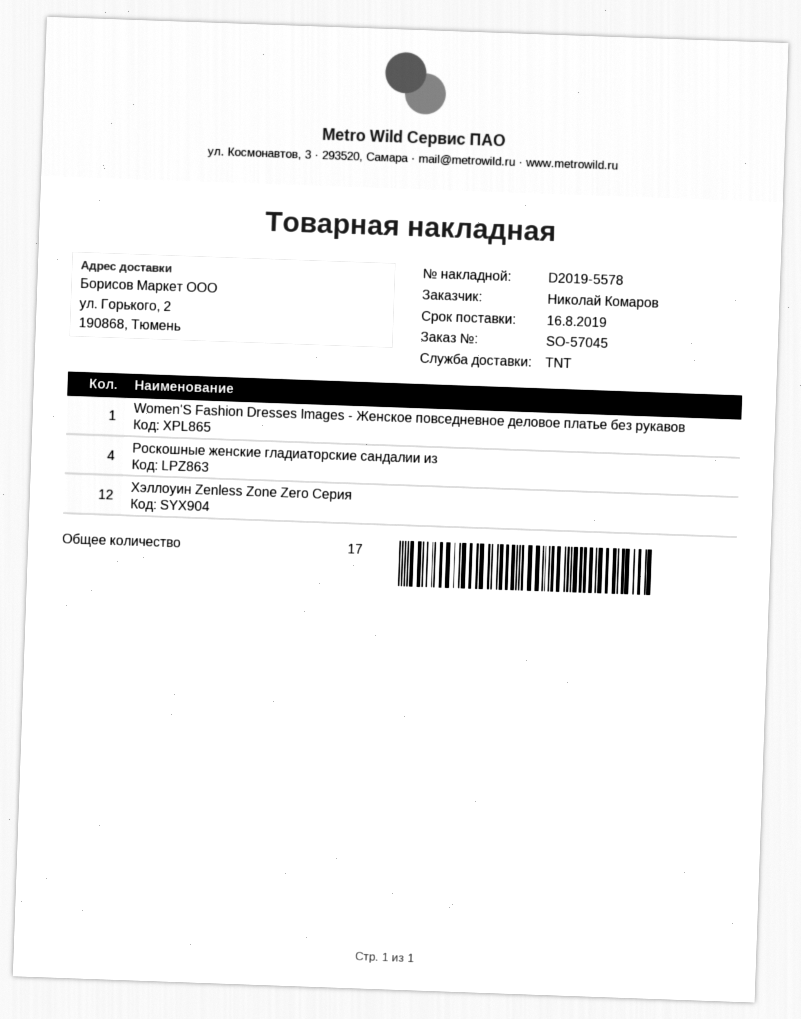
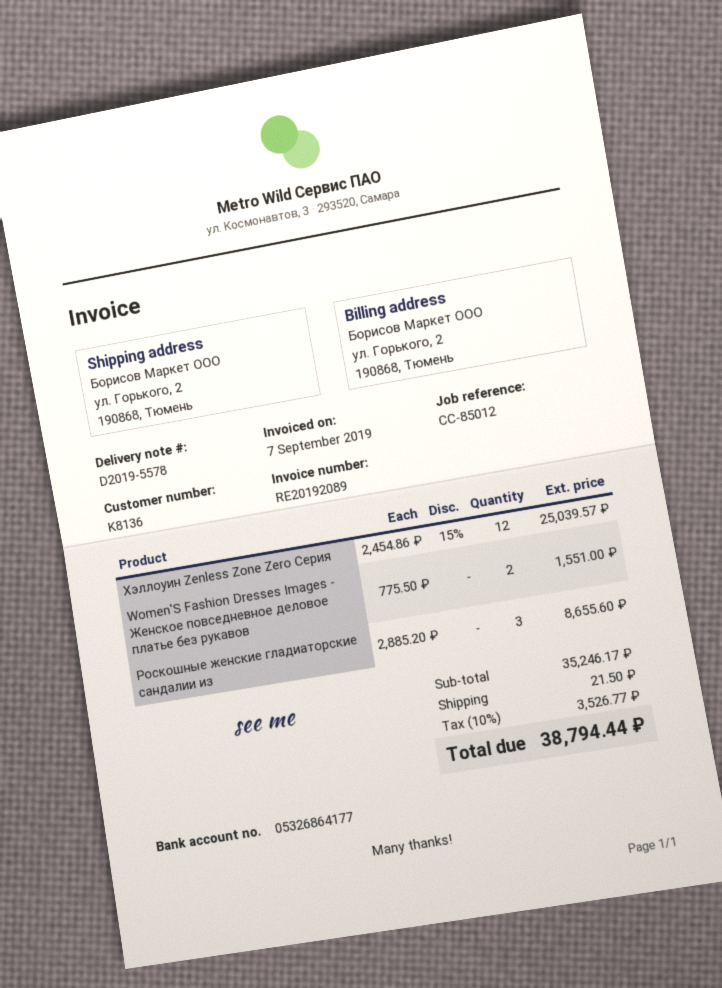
Women'S Fashion Dresses Images - Женское повседневное деловое платье без рукавов: 1 -> 2
Роскошные женские гладиаторские сандалии из: 4 -> 3

